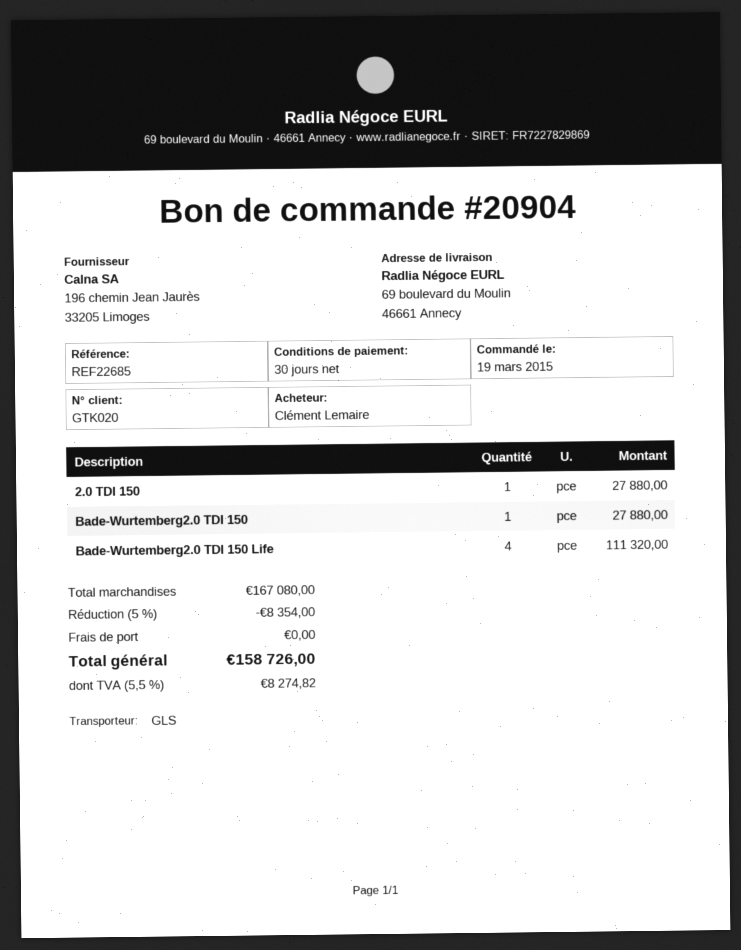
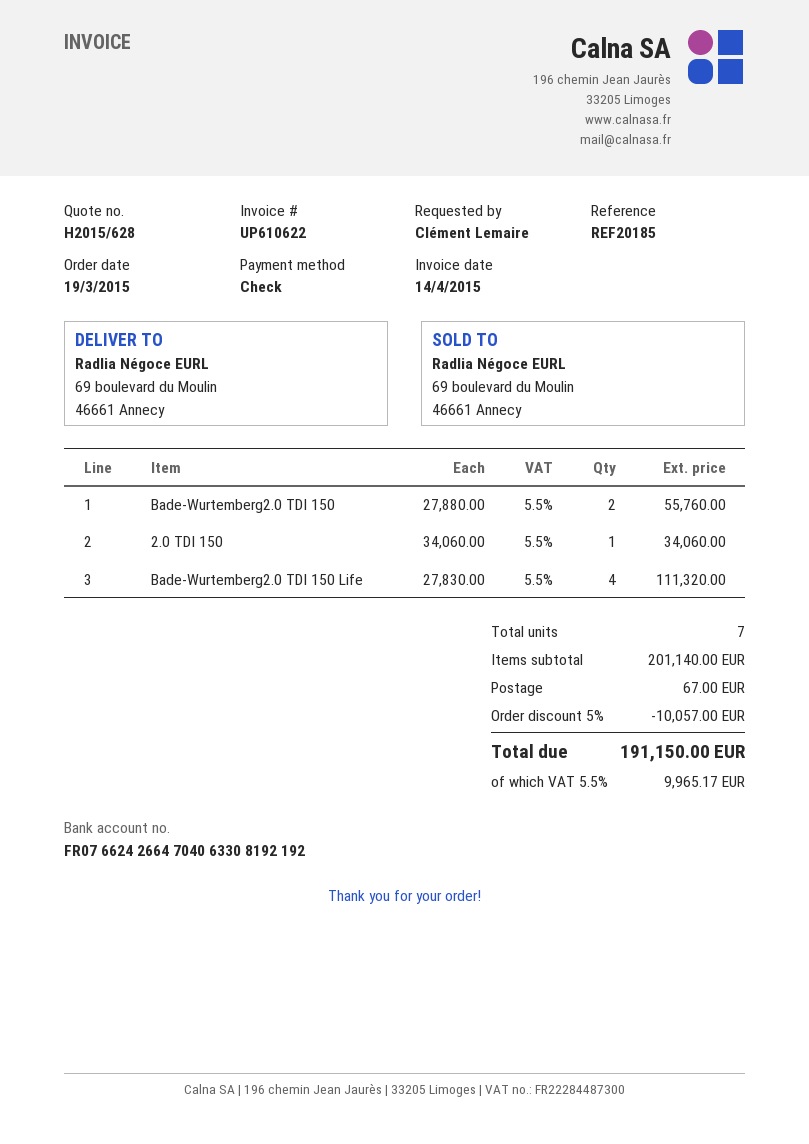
reference: REF22685 -> REF20185
2.0 TDI 150: 1 for 27880.00 -> 1 for 34060.00
Bade-Wurtemberg2.0 TDI 150: 1 for 27880.00 -> 2 for 55760.00
subtotal: 167080.00 -> 201140.00
discount: 5% = 8354.00 -> 5% = 10057.00
shipping: 0.00 -> 67.00
tax: 5.5% = 8274.82 -> 5.5% = 9965.17
total: 158726.00 -> 191150.00

